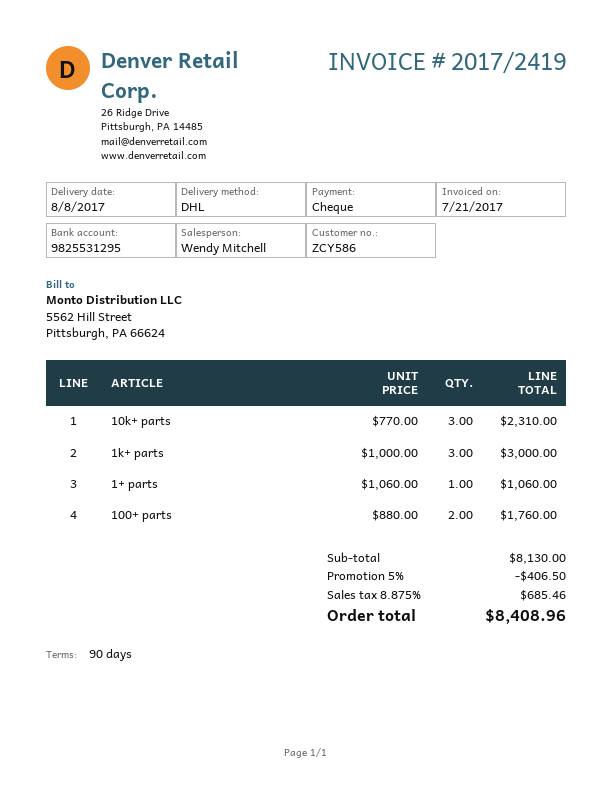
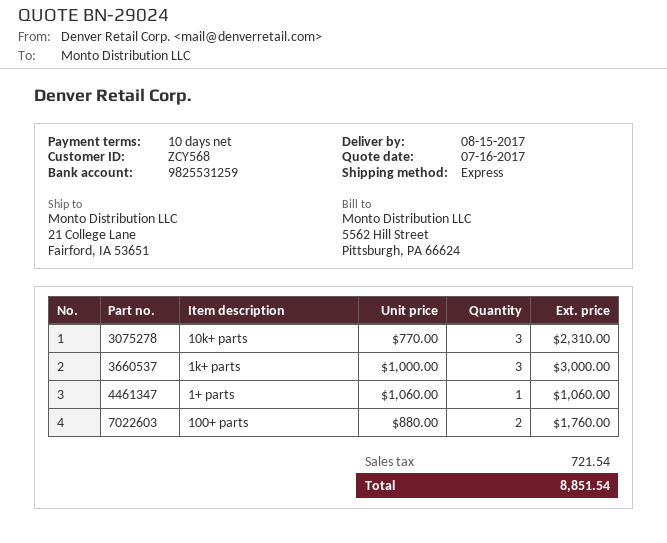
delivery date: 2017-08-08 -> 2017-08-15
payment terms: 90 days -> 10 days
customer number: ZCY586 -> ZCY568
bank account: 9825531295 -> 9825531259
shipping method: DHL -> express
discount: 5% = 406.50 -> none
tax: 685.46 -> 721.54
total: 8408.96 -> 8851.54

